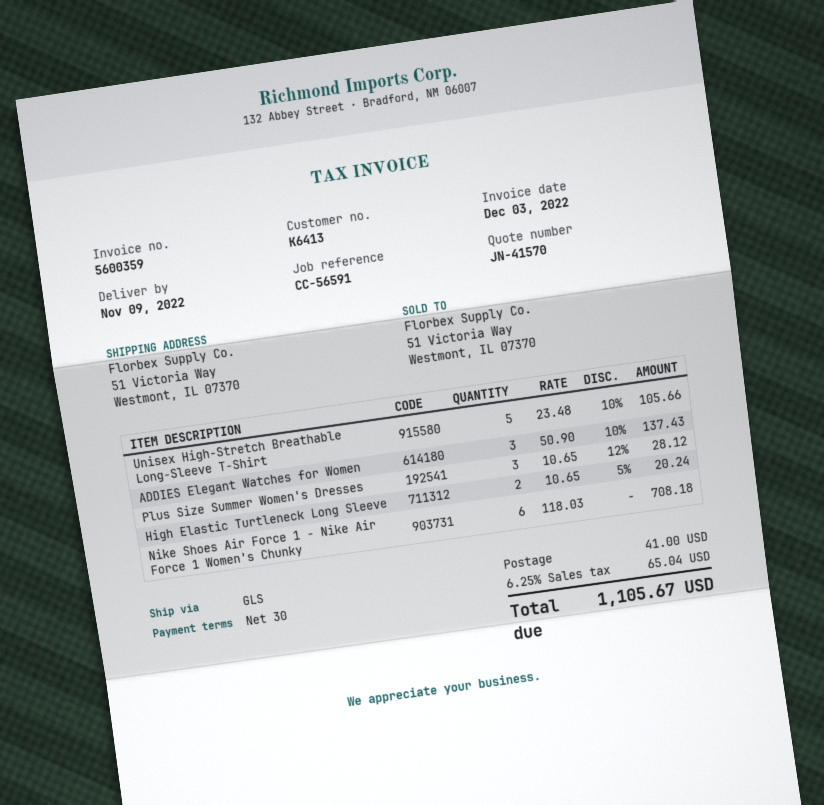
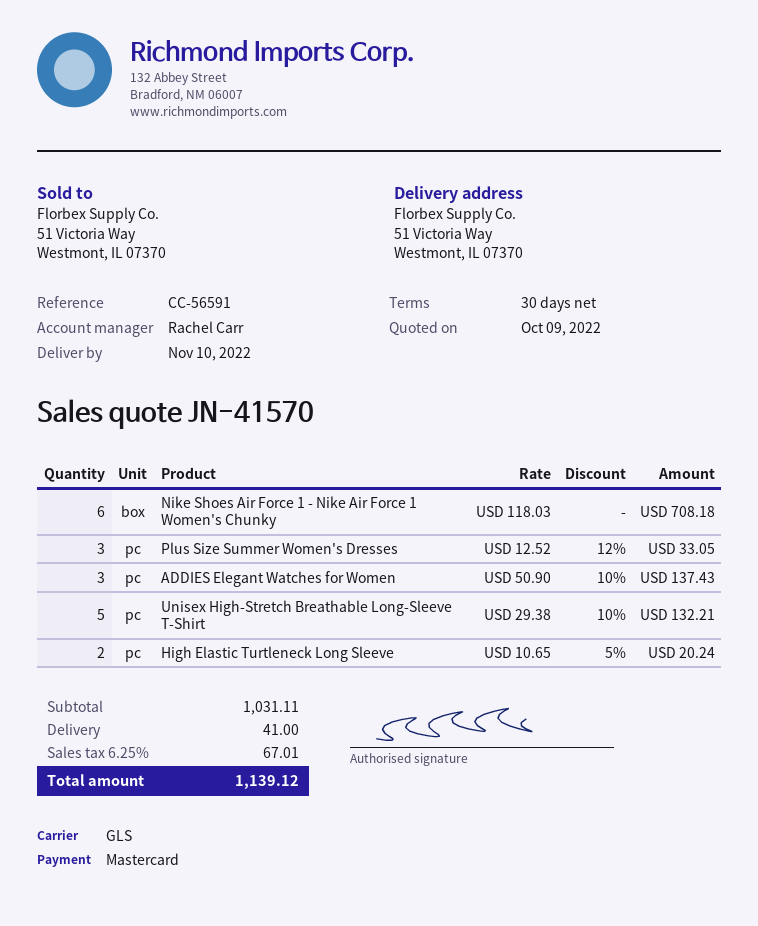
delivery date: 2022-11-09 -> 2022-11-10
Unisex High-Stretch Breathable Long-Sleeve T-Shirt: 5 x 23.48 - 10% = 105.66 -> 5 x 29.38 - 10% = 132.21
Plus Size Summer Women's Dresses: 3 x 10.65 - 12% = 28.12 -> 3 x 12.52 - 12% = 33.05
tax: 6.25% = 65.04 -> 6.25% = 67.01
total: 1105.67 -> 1139.12

